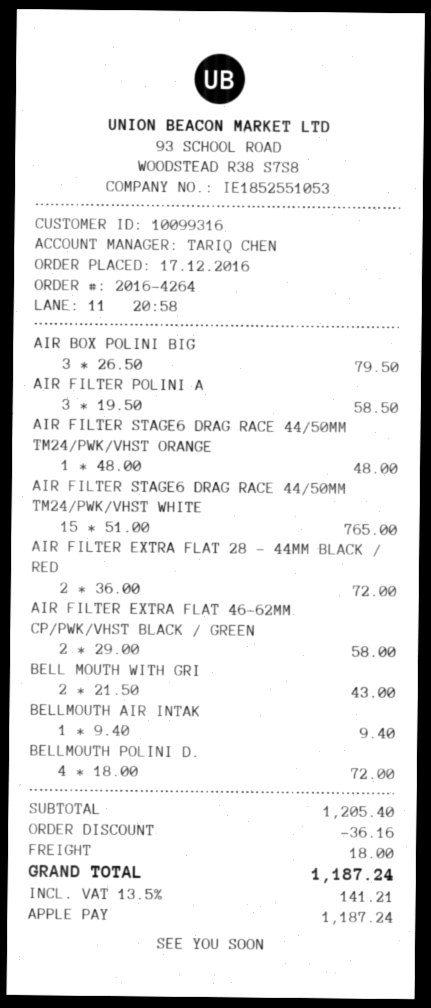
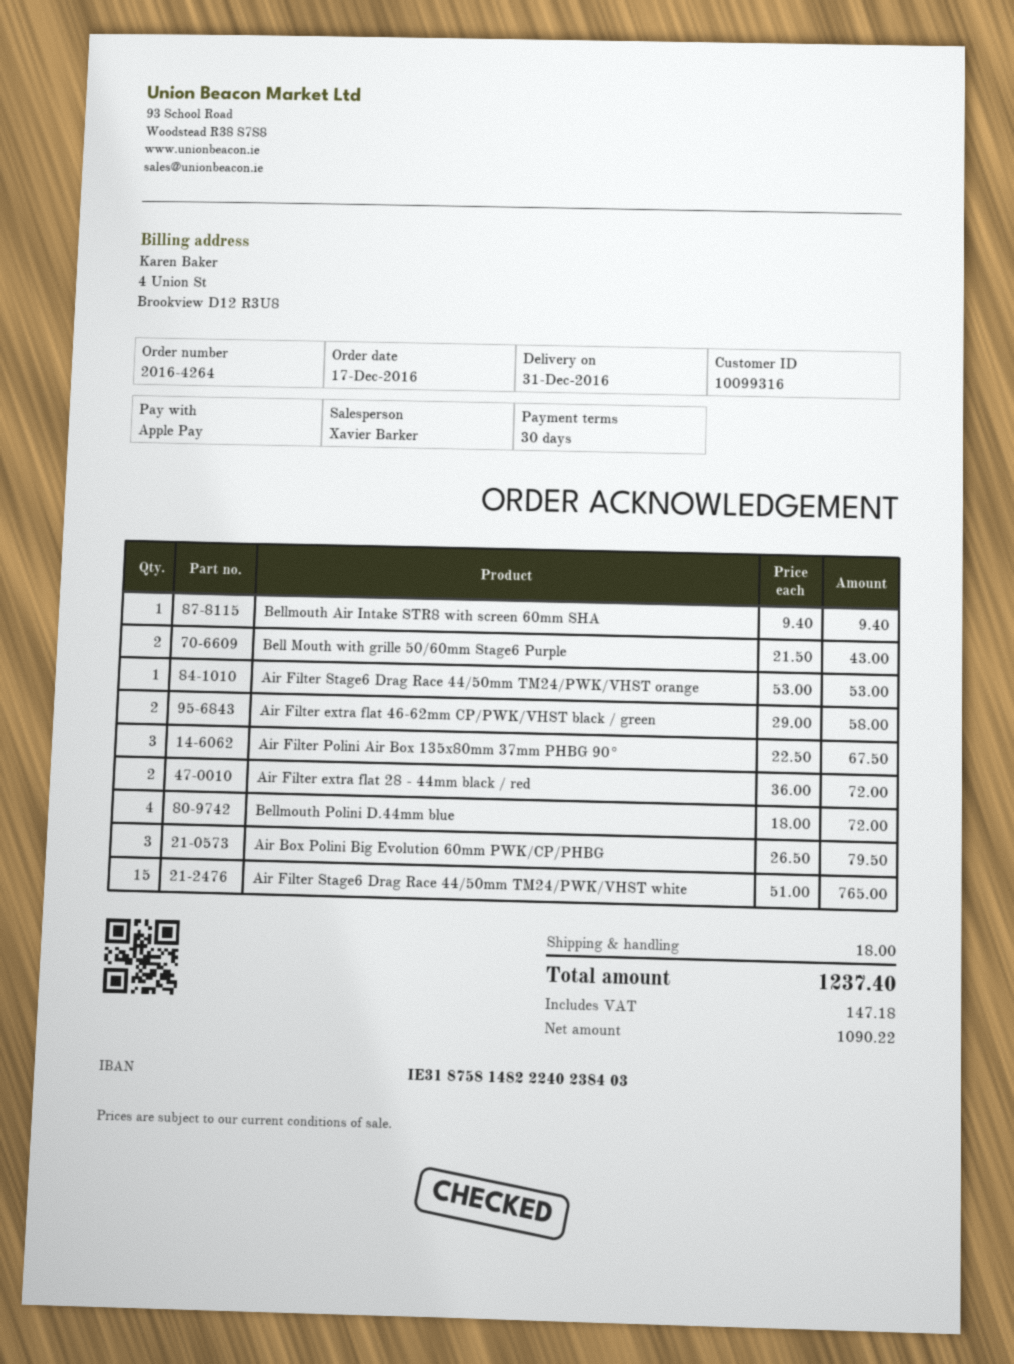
sales rep: TARIQ CHEN -> Xavier Barker
AIR FILTER POLINI A: 3 x 19.50 = 58.50 -> 3 x 22.50 = 67.50
AIR FILTER STAGE6 DRAG RACE 44/50MM TM24/PWK/VHST ORANGE: 1 x 48.00 = 48.00 -> 1 x 53.00 = 53.00
discount: 36.16 -> none
tax: 141.21 -> 147.18
total: 1187.24 -> 1237.40

